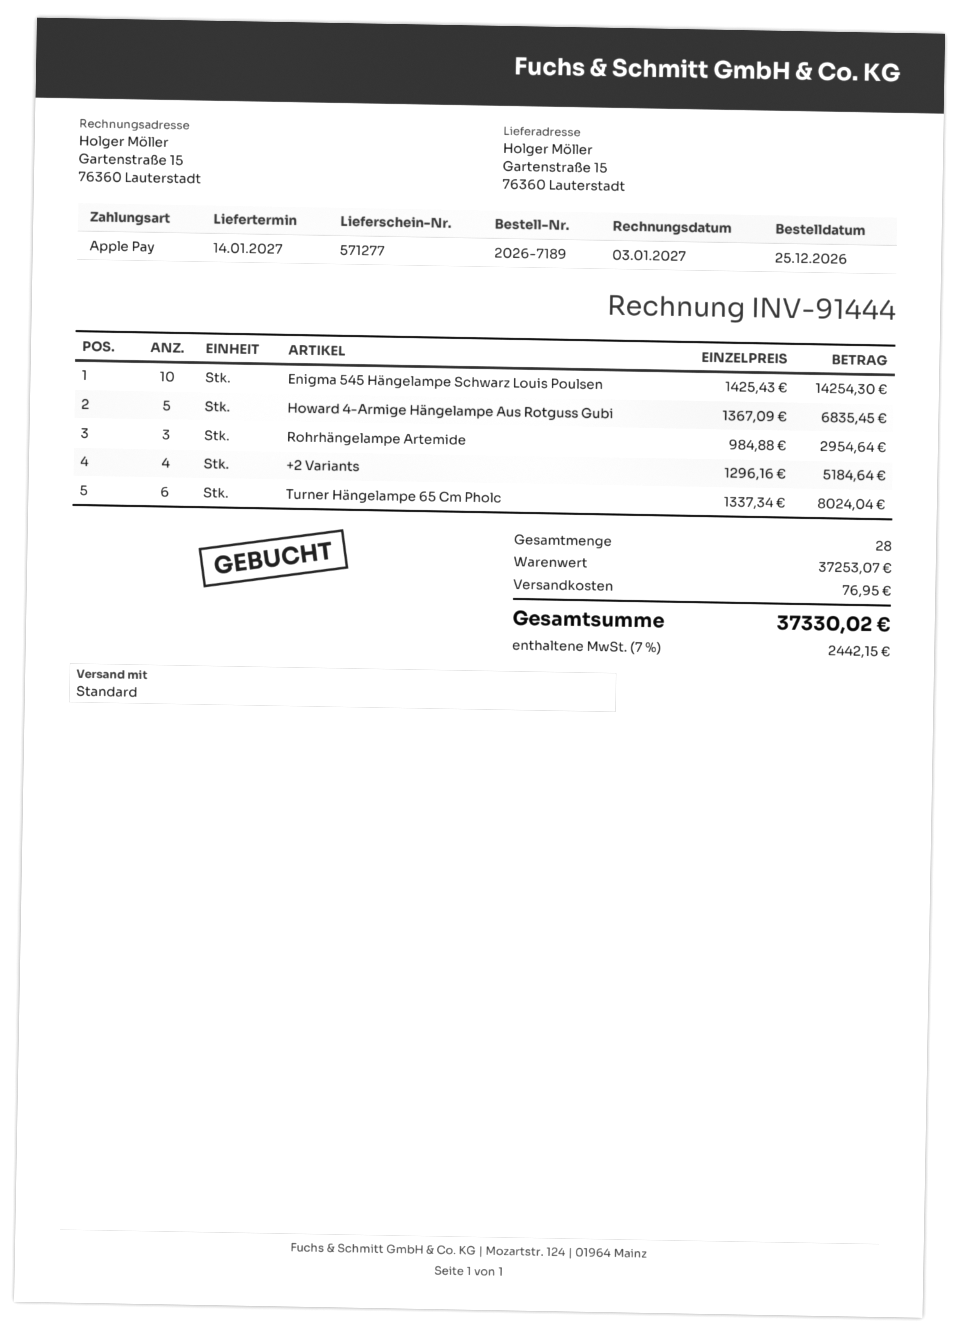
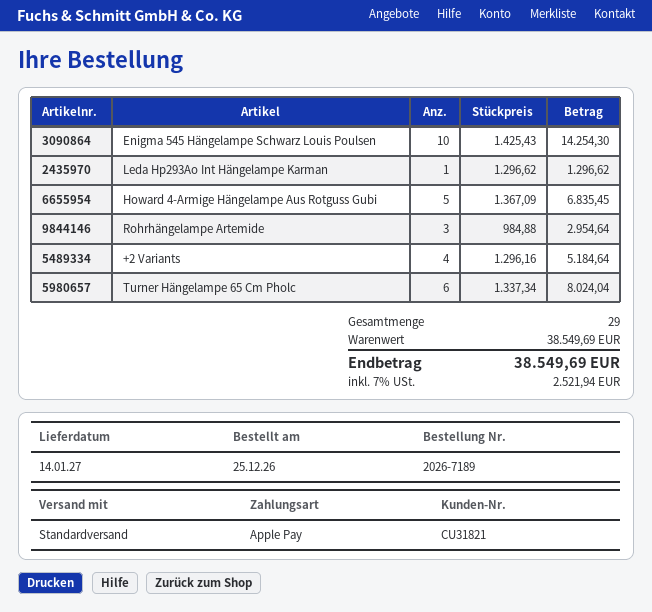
Leda Hp293Ao Int Hängelampe Karman: none -> 1 x 1296.62 = 1296.62
total quantity: 28 -> 29
subtotal: 37253.07 -> 38549.69
shipping: 76.95 -> none
tax: 7% = 2442.15 -> 7% = 2521.94
total: 37330.02 -> 38549.69

